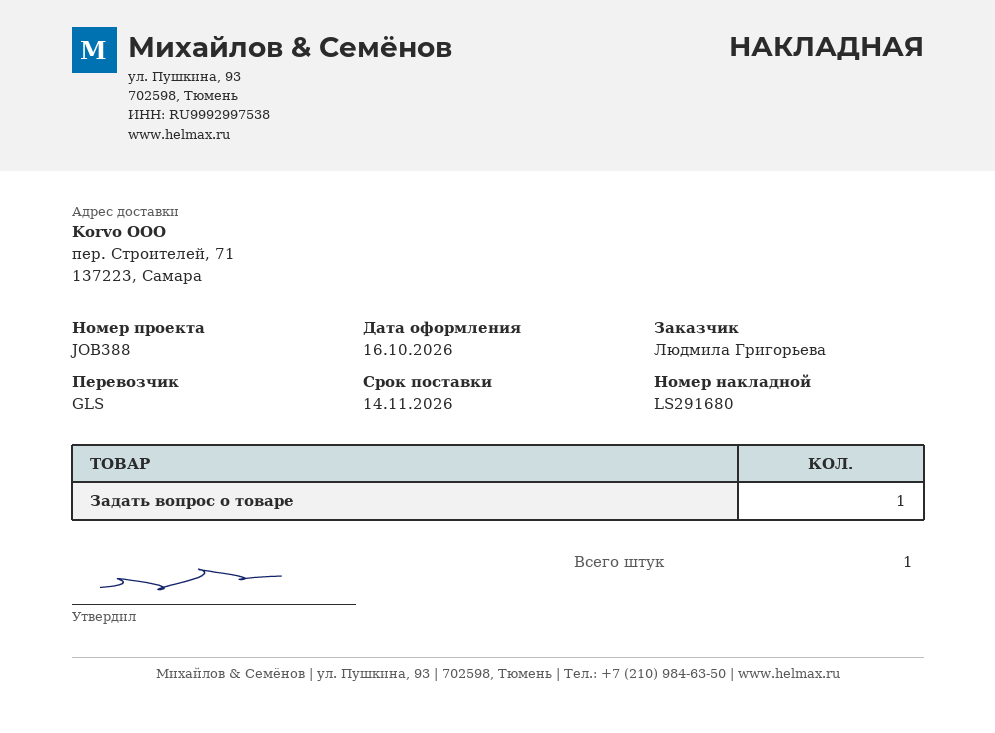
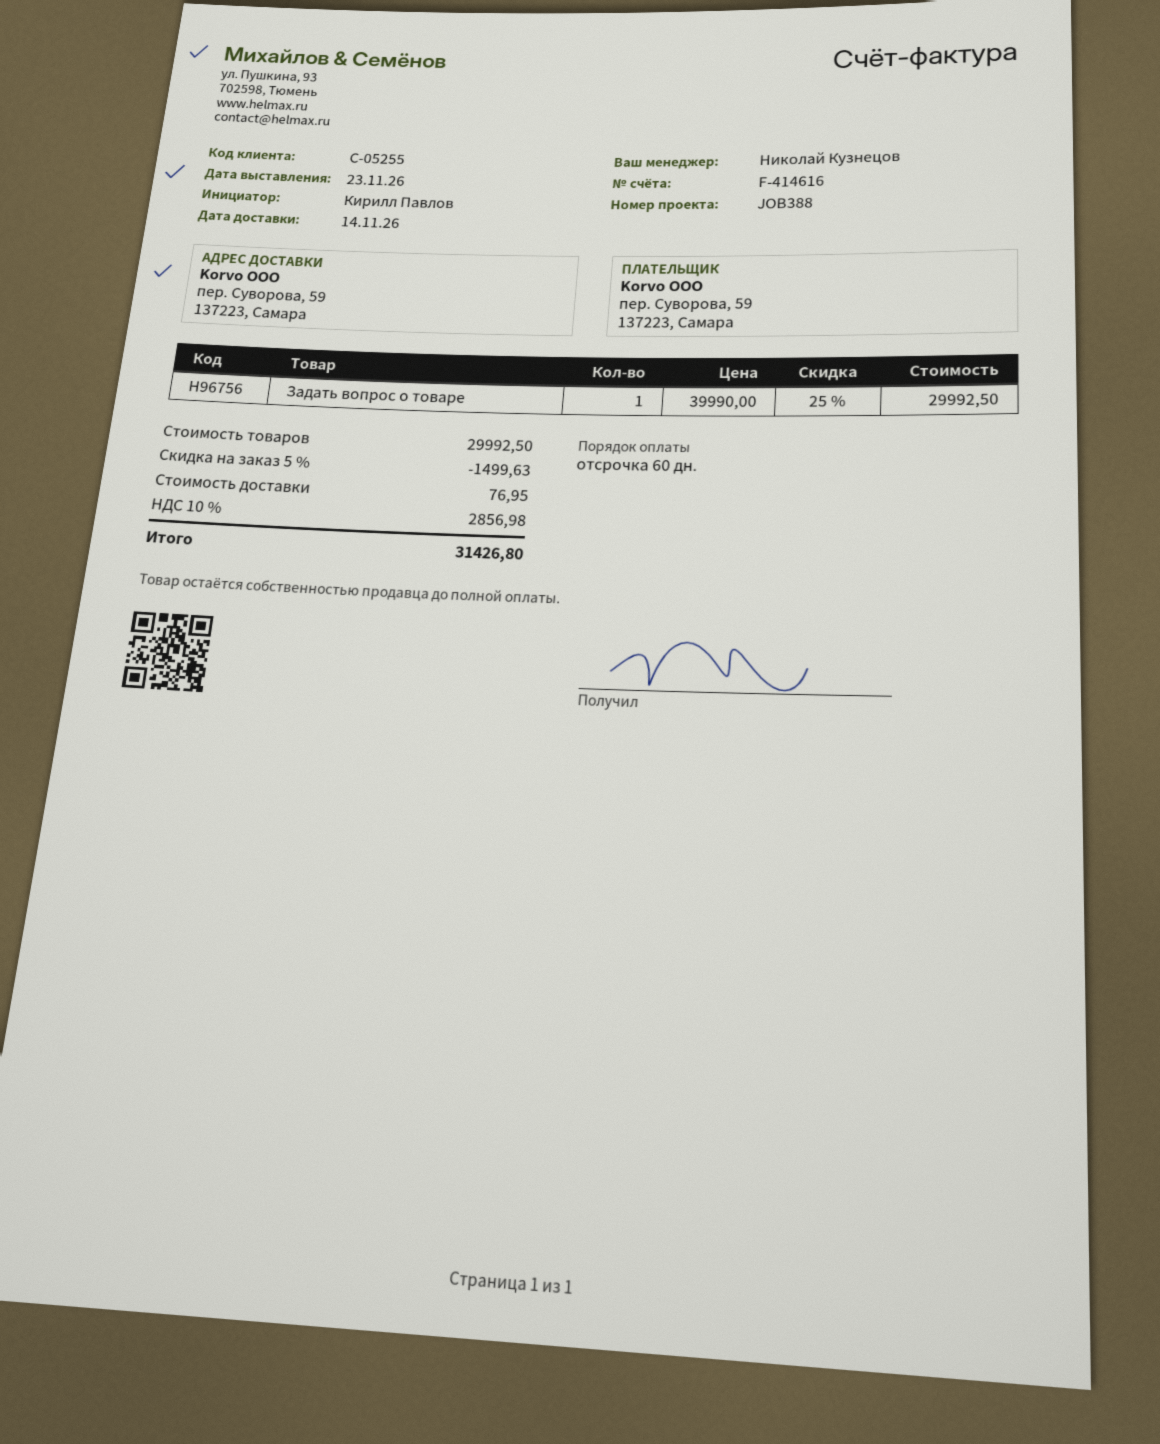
ordered by: Людмила Григорьева -> Кирилл Павлов
ship to: пер. Строителей, 71, 137223, Самара -> пер. Суворова, 59, 137223, Самара

